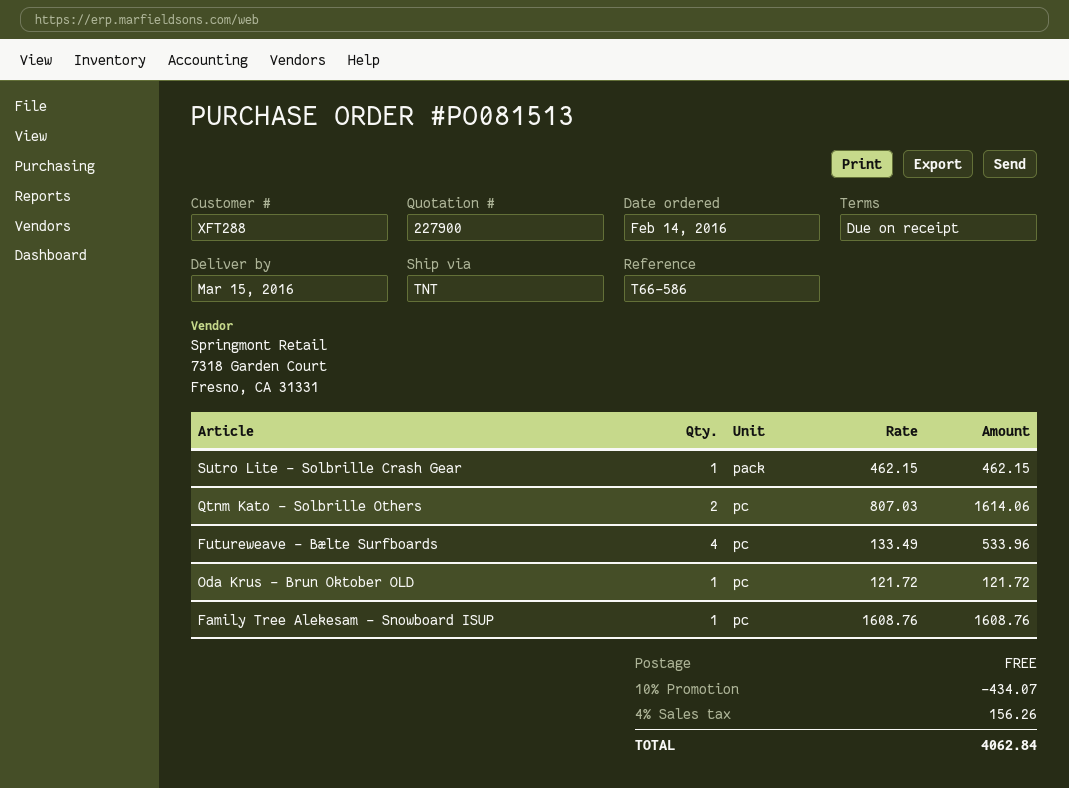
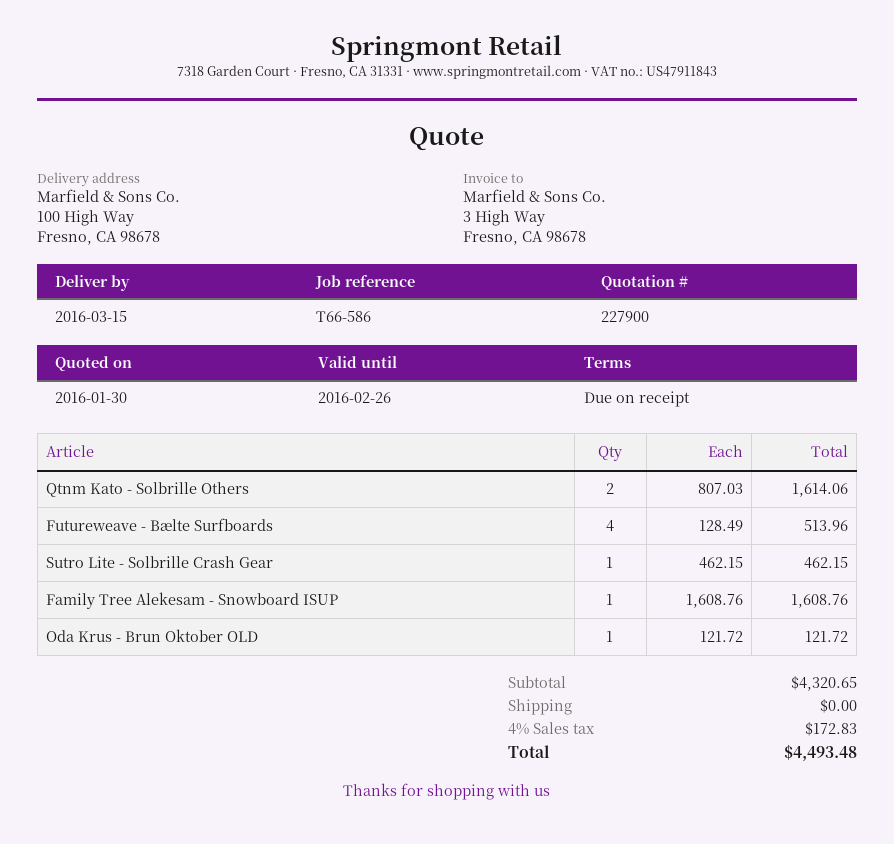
Futureweave - Bælte Surfboards: 4 x 133.49 = 533.96 -> 4 x 128.49 = 513.96
discount: 10% = 434.07 -> none
tax: 4% = 156.26 -> 4% = 172.83
total: 4062.84 -> 4493.48

